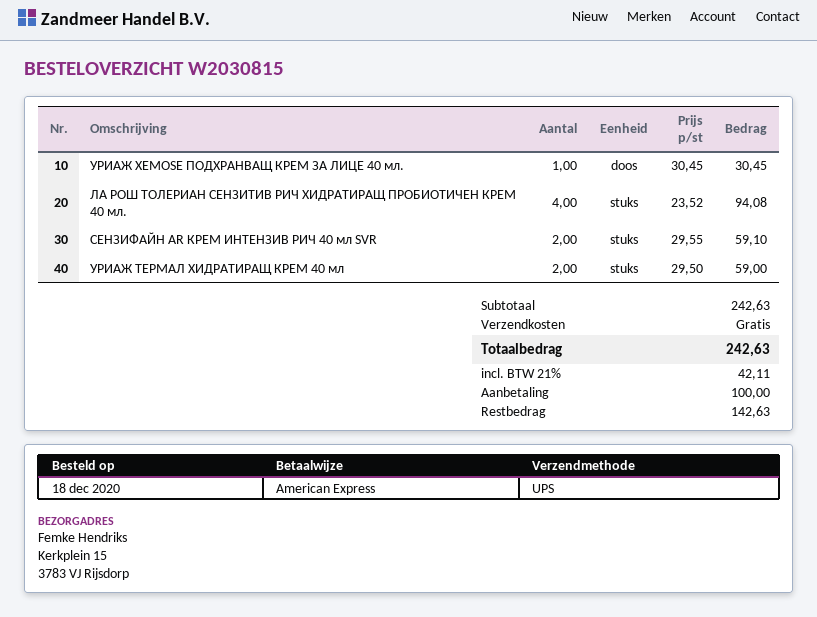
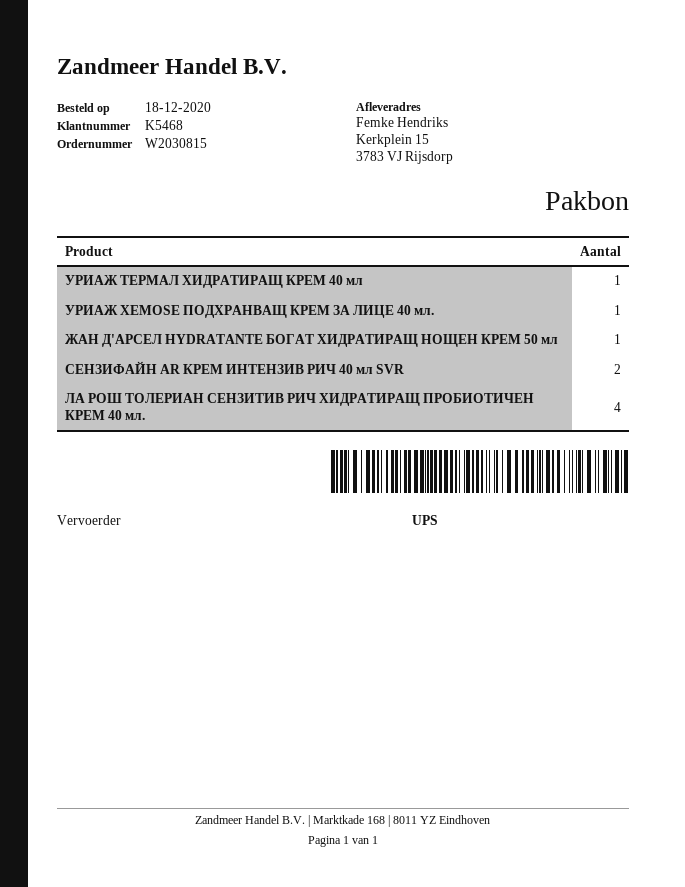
УРИАЖ ТЕРМАЛ ХИДРАТИРАЩ КРЕМ 40 мл: 2 -> 1
ЖАН Д'АРСЕЛ HYDRATANTE БОГАТ ХИДРАТИРАЩ НОЩЕН КРЕМ 50 мл: none -> 1

